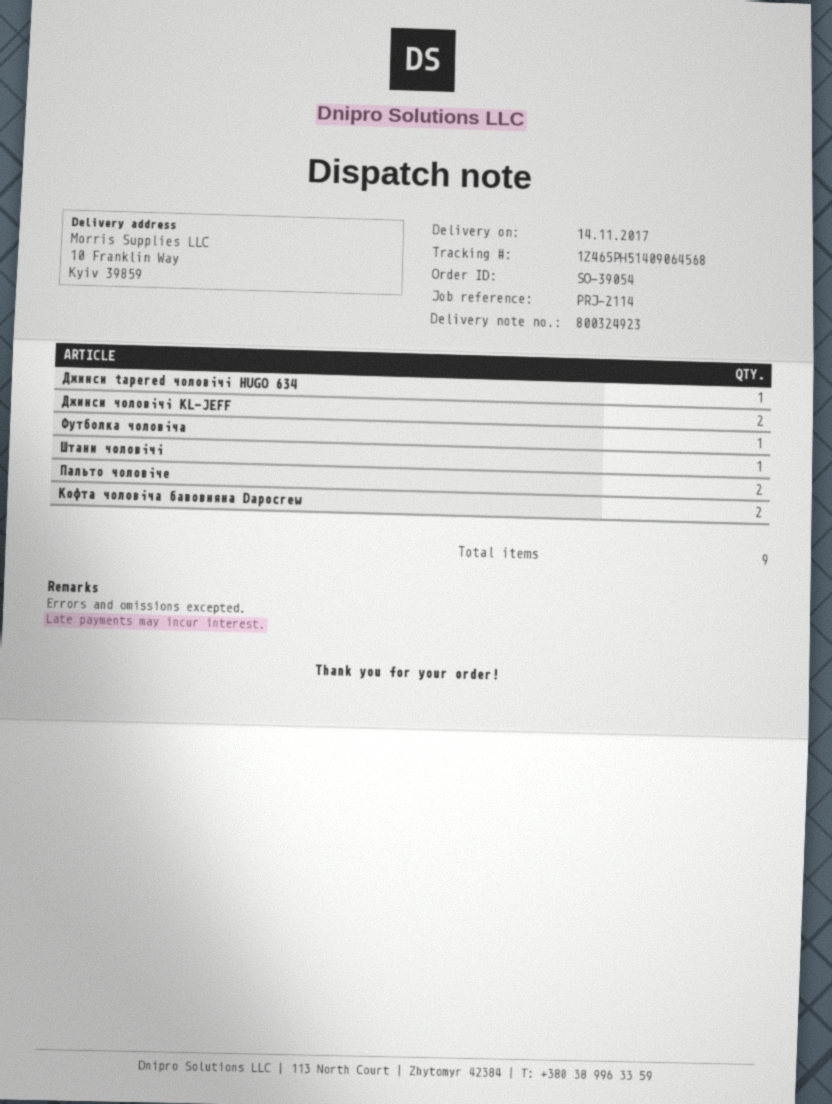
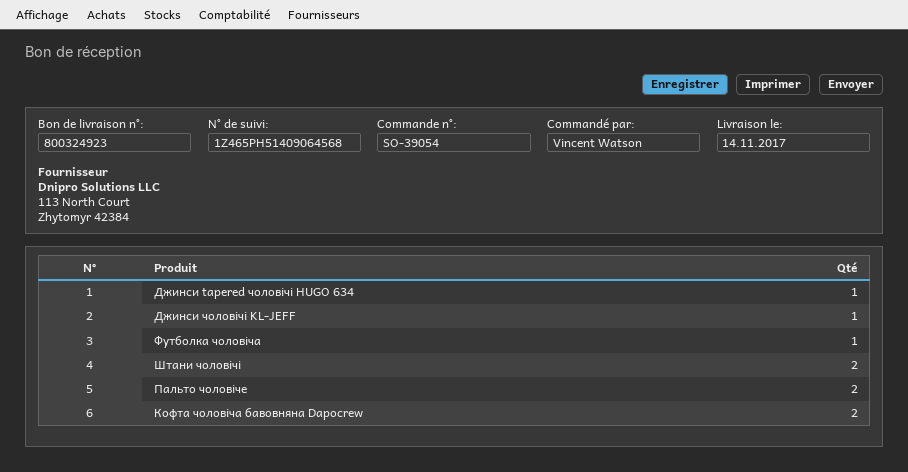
Джинси чоловічі KL-JEFF: 2 -> 1
Штани чоловічі: 1 -> 2

